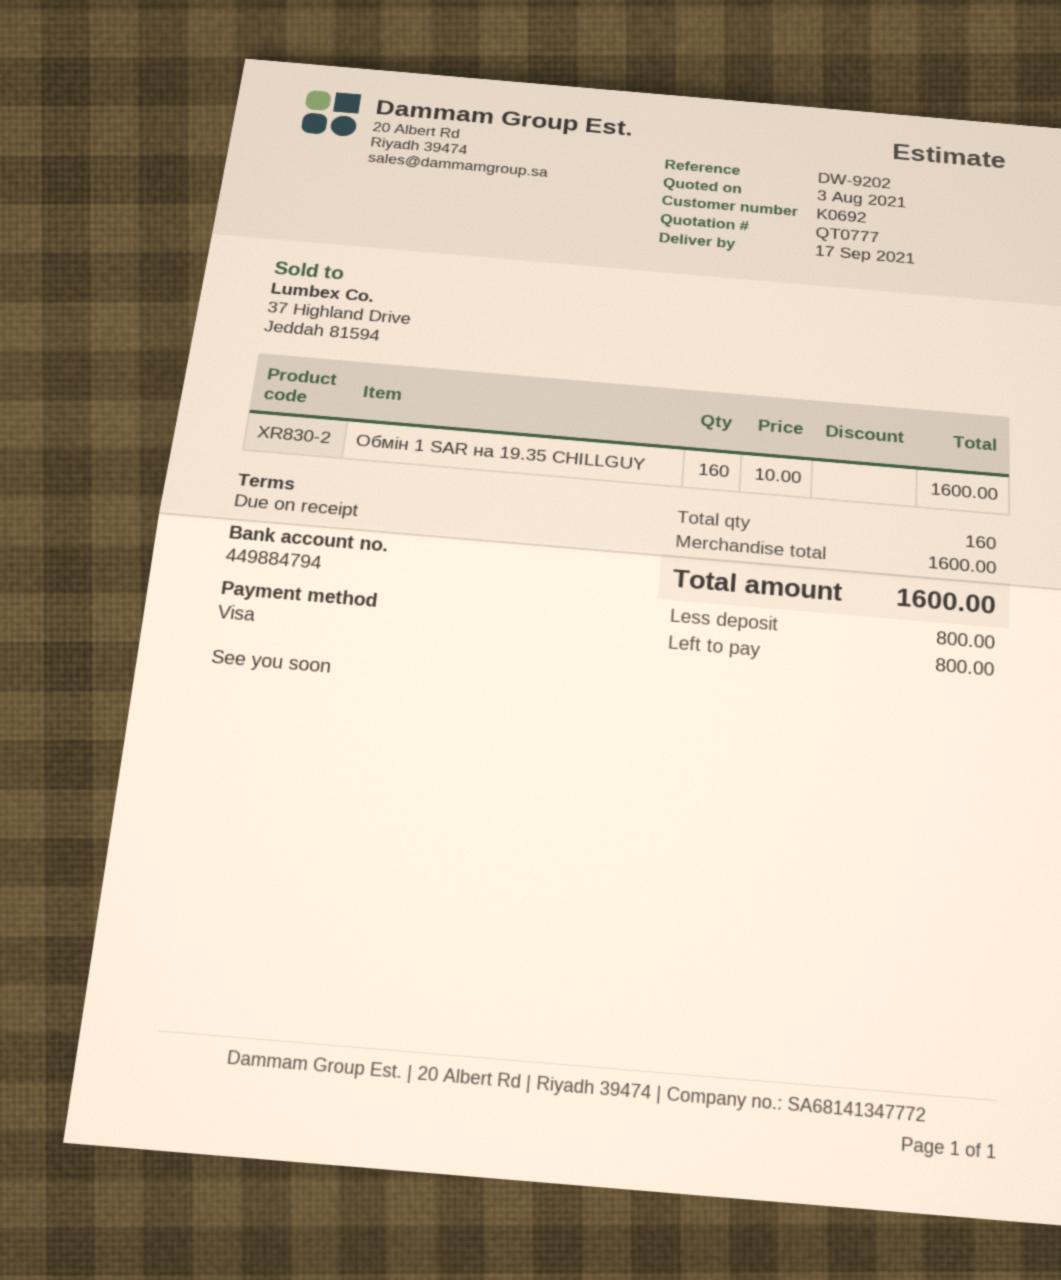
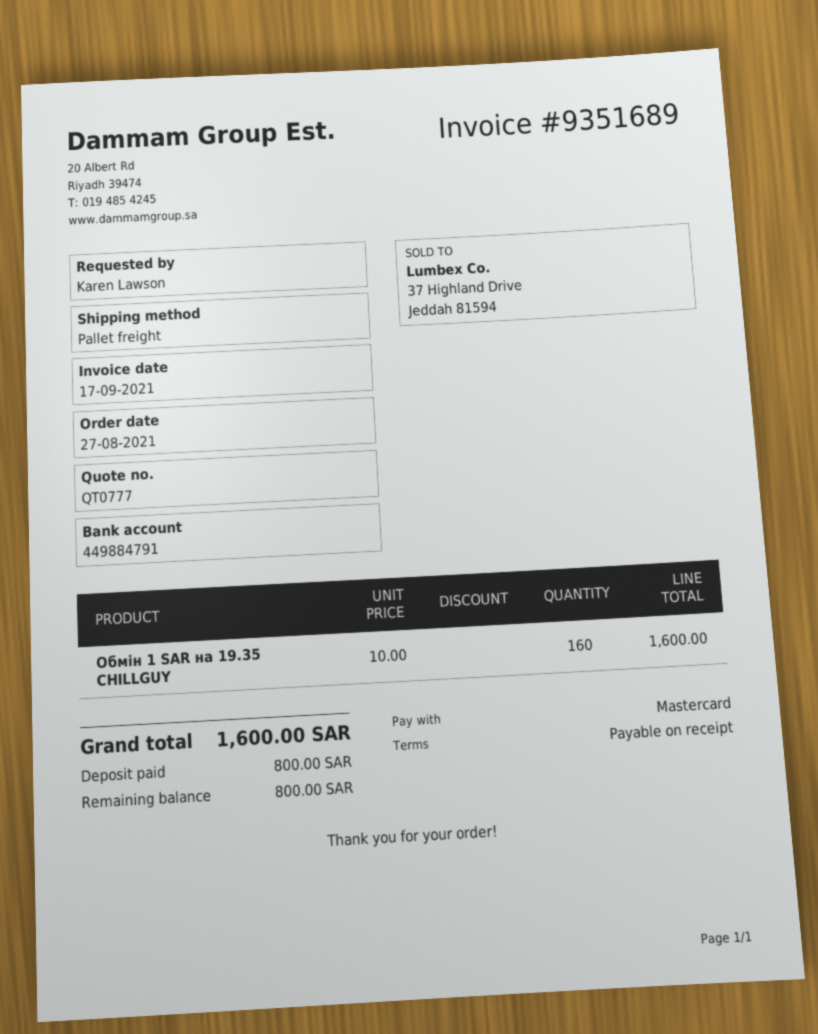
payment method: Visa -> Mastercard
bank account: 449884794 -> 449884791

